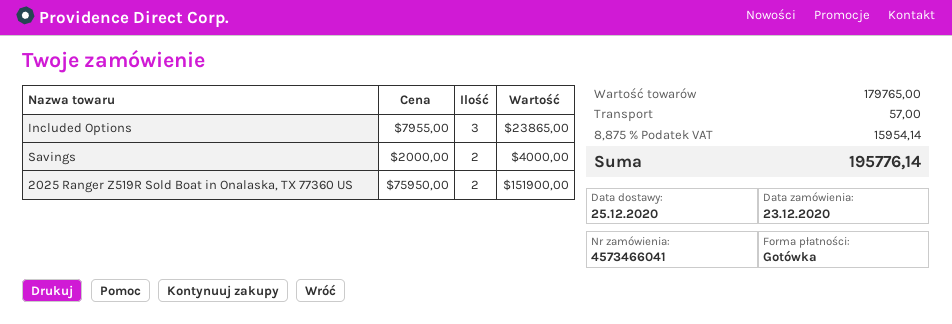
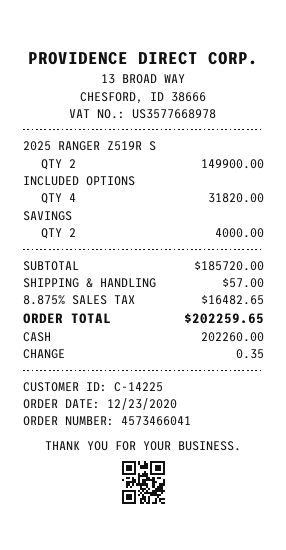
Included Options: 3 for 23865.00 -> 4 for 31820.00
2025 Ranger Z519R Sold Boat in Onalaska, TX 77360 US: 2 for 151900.00 -> 2 for 149900.00
subtotal: 179765.00 -> 185720.00
tax: 8.875% = 15954.14 -> 8.875% = 16482.65
total: 195776.14 -> 202259.65

